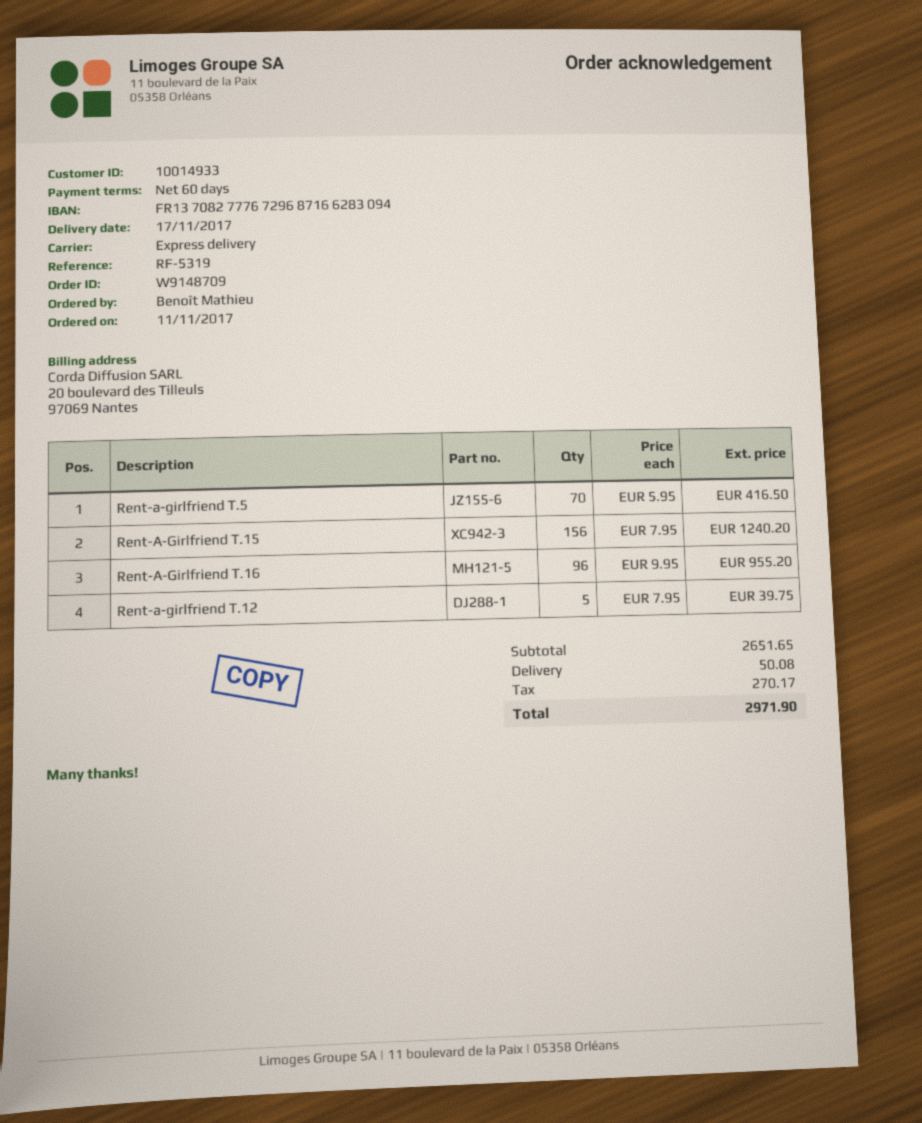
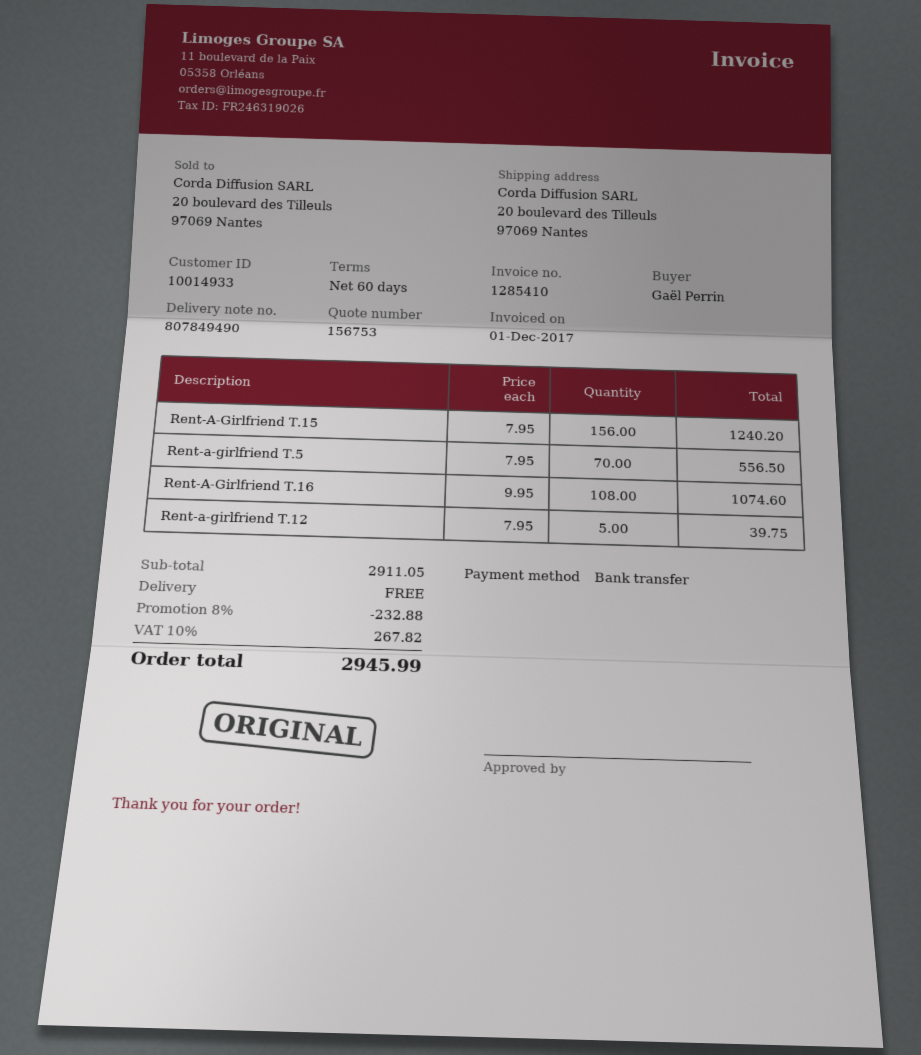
ordered by: Benoît Mathieu -> Gaël Perrin
Rent-a-girlfriend T.5: 70 x 5.95 = 416.50 -> 70 x 7.95 = 556.50
Rent-A-Girlfriend T.16: 96 x 9.95 = 955.20 -> 108 x 9.95 = 1074.60
subtotal: 2651.65 -> 2911.05
discount: none -> 8% = 232.88
shipping: 50.08 -> 0.00
tax: 270.17 -> 267.82
total: 2971.90 -> 2945.99

